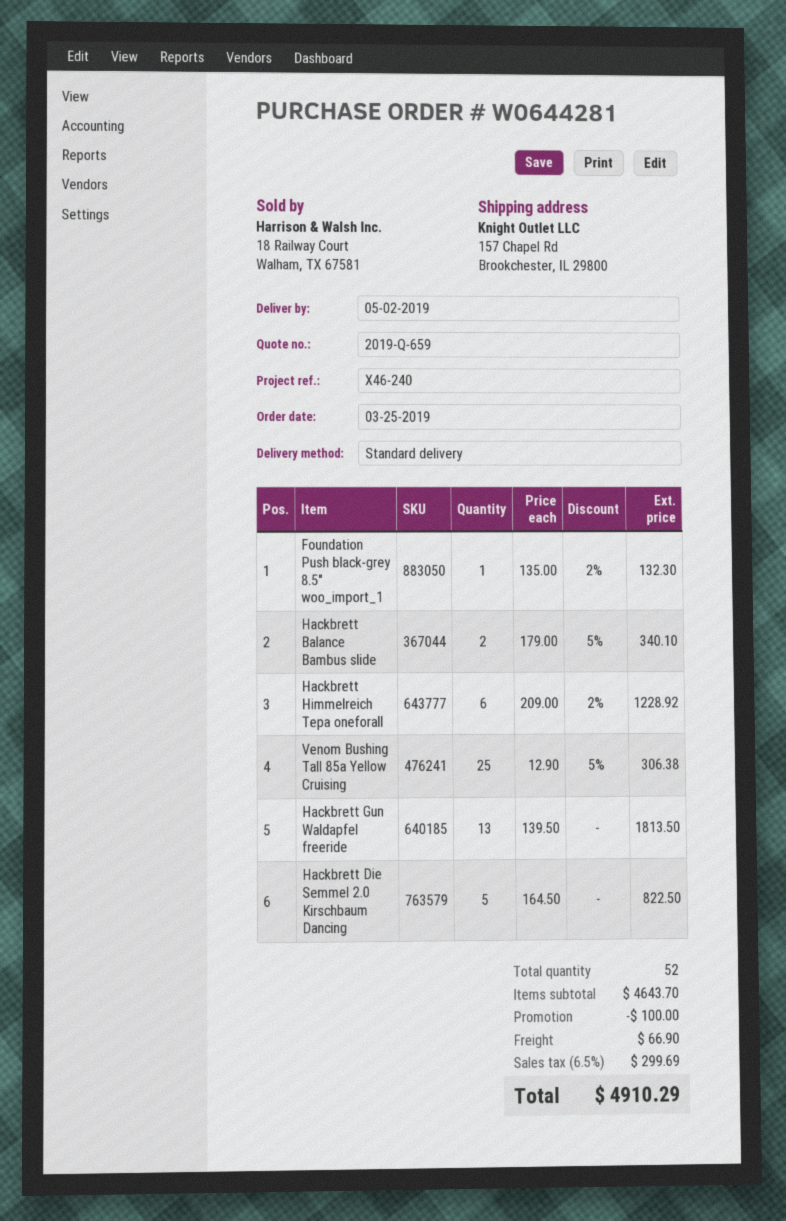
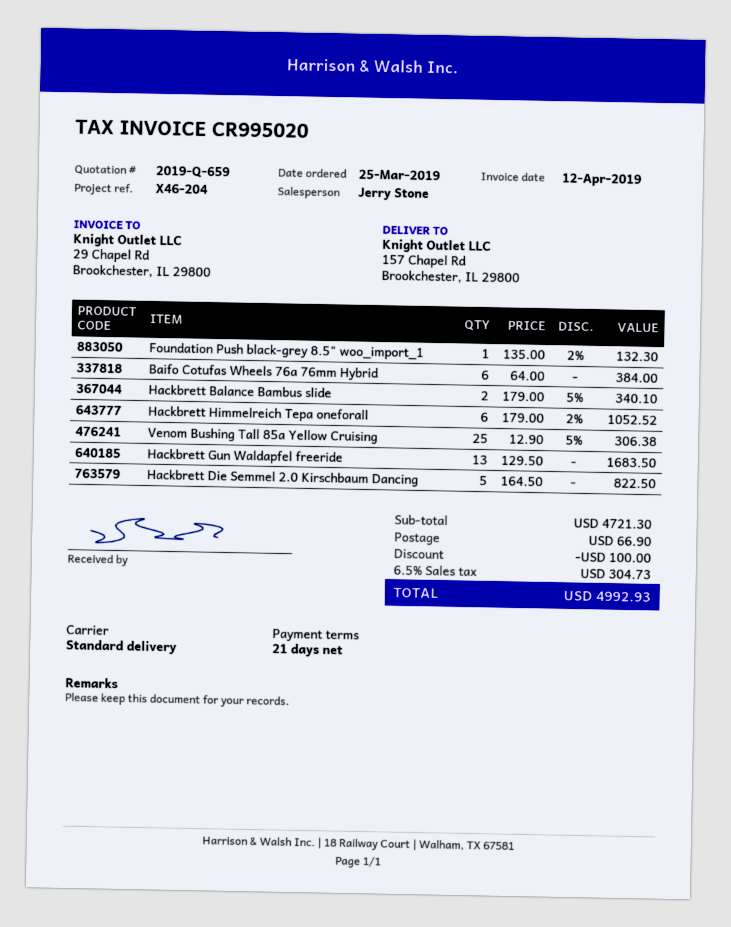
reference: X46-240 -> X46-204
Hackbrett Himmelreich Tepa oneforall: 6 x 209.00 - 2% = 1228.92 -> 6 x 179.00 - 2% = 1052.52
Hackbrett Gun Waldapfel freeride: 13 x 139.50 = 1813.50 -> 13 x 129.50 = 1683.50
Baifo Cotufas Wheels 76a 76mm Hybrid: none -> 6 x 64.00 = 384.00
subtotal: 4643.70 -> 4721.30
tax: 6.5% = 299.69 -> 6.5% = 304.73
total: 4910.29 -> 4992.93

